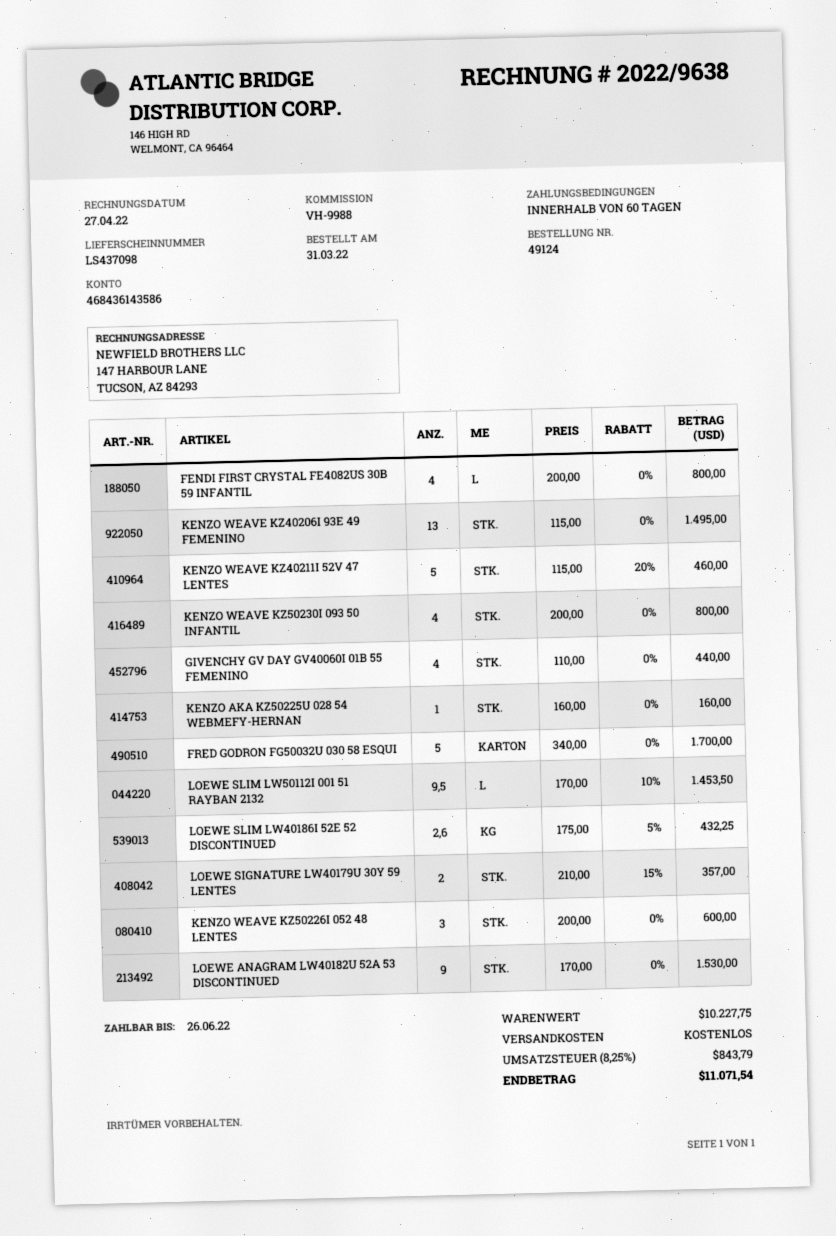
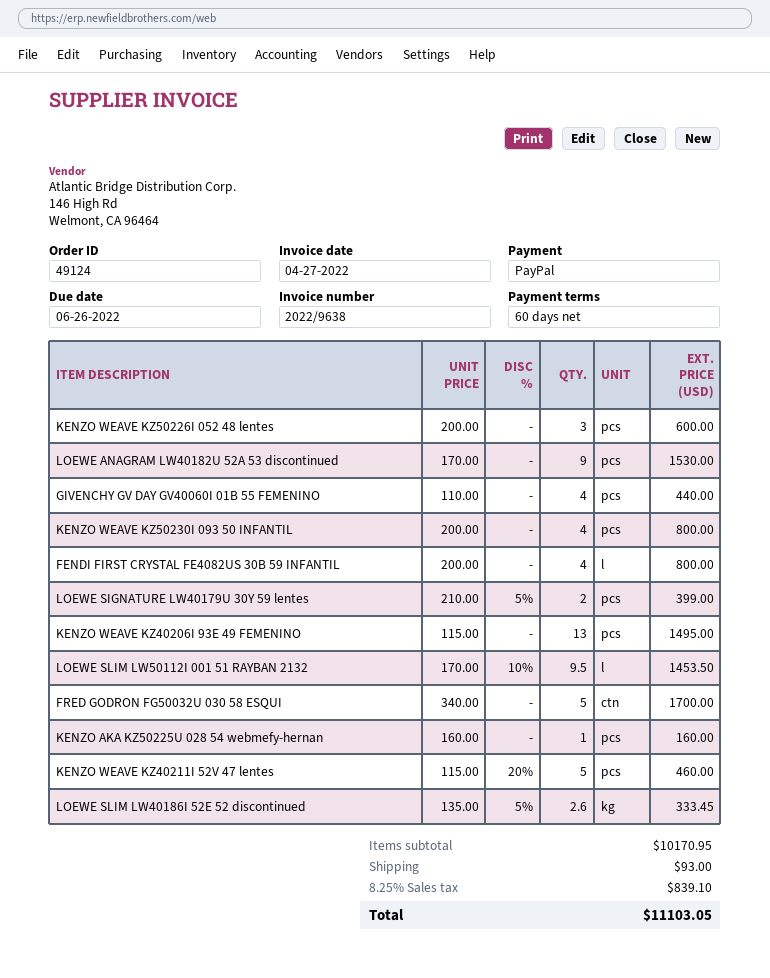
LOEWE SLIM LW40186I 52E 52 DISCONTINUED: 2.6 x 175.00 - 5% = 432.25 -> 2.6 x 135.00 - 5% = 333.45
LOEWE SIGNATURE LW40179U 30Y 59 LENTES: 2 x 210.00 - 15% = 357.00 -> 2 x 210.00 - 5% = 399.00
subtotal: 10227.75 -> 10170.95
shipping: 0.00 -> 93.00
tax: 8.25% = 843.79 -> 8.25% = 839.10
total: 11071.54 -> 11103.05

